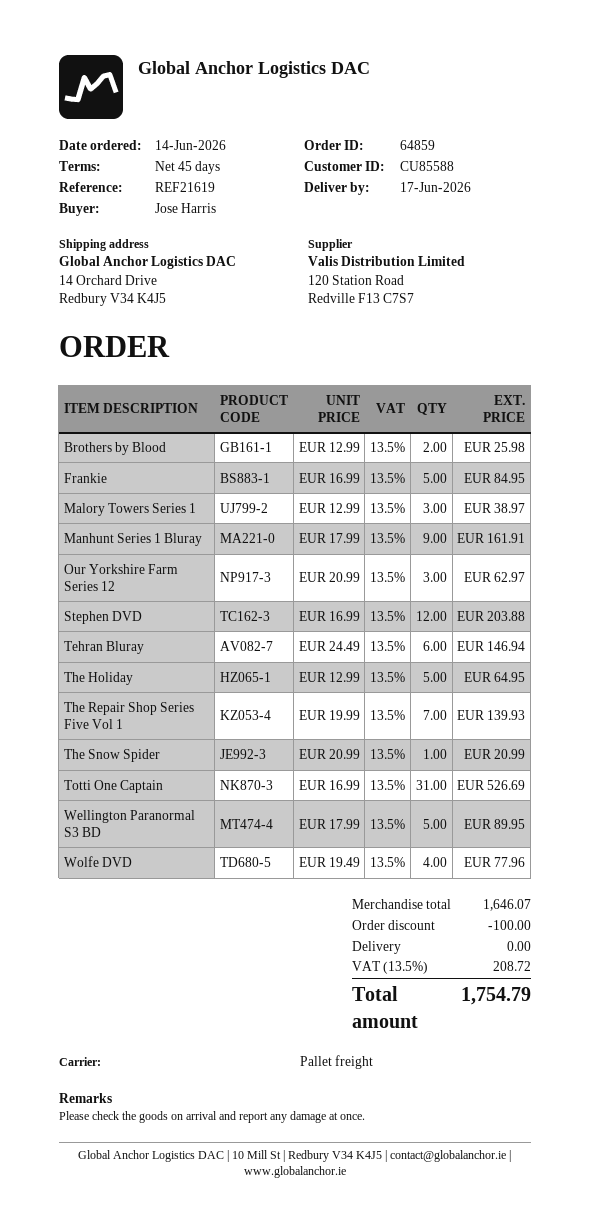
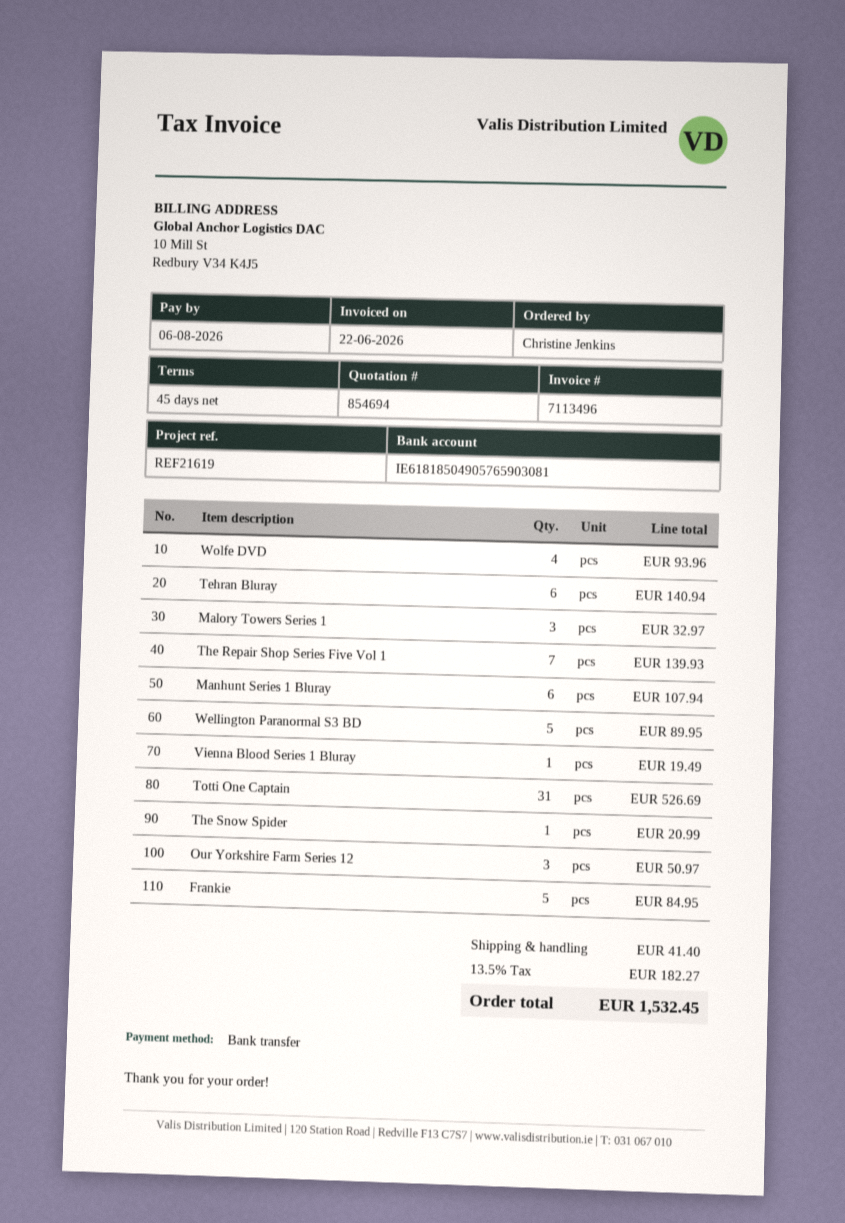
ordered by: Jose Harris -> Christine Jenkins
Brothers by Blood: 2 for 25.98 -> none
Malory Towers Series 1: 3 for 38.97 -> 3 for 32.97
Manhunt Series 1 Bluray: 9 for 161.91 -> 6 for 107.94
Our Yorkshire Farm Series 12: 3 for 62.97 -> 3 for 50.97
Stephen DVD: 12 for 203.88 -> none
Tehran Bluray: 6 for 146.94 -> 6 for 140.94
The Holiday: 5 for 64.95 -> none
Wolfe DVD: 4 for 77.96 -> 4 for 93.96
Vienna Blood Series 1 Bluray: none -> 1 for 19.49
discount: 100.00 -> none
shipping: 0.00 -> 41.40
tax: 13.5% = 208.72 -> 13.5% = 182.27
total: 1754.79 -> 1532.45

